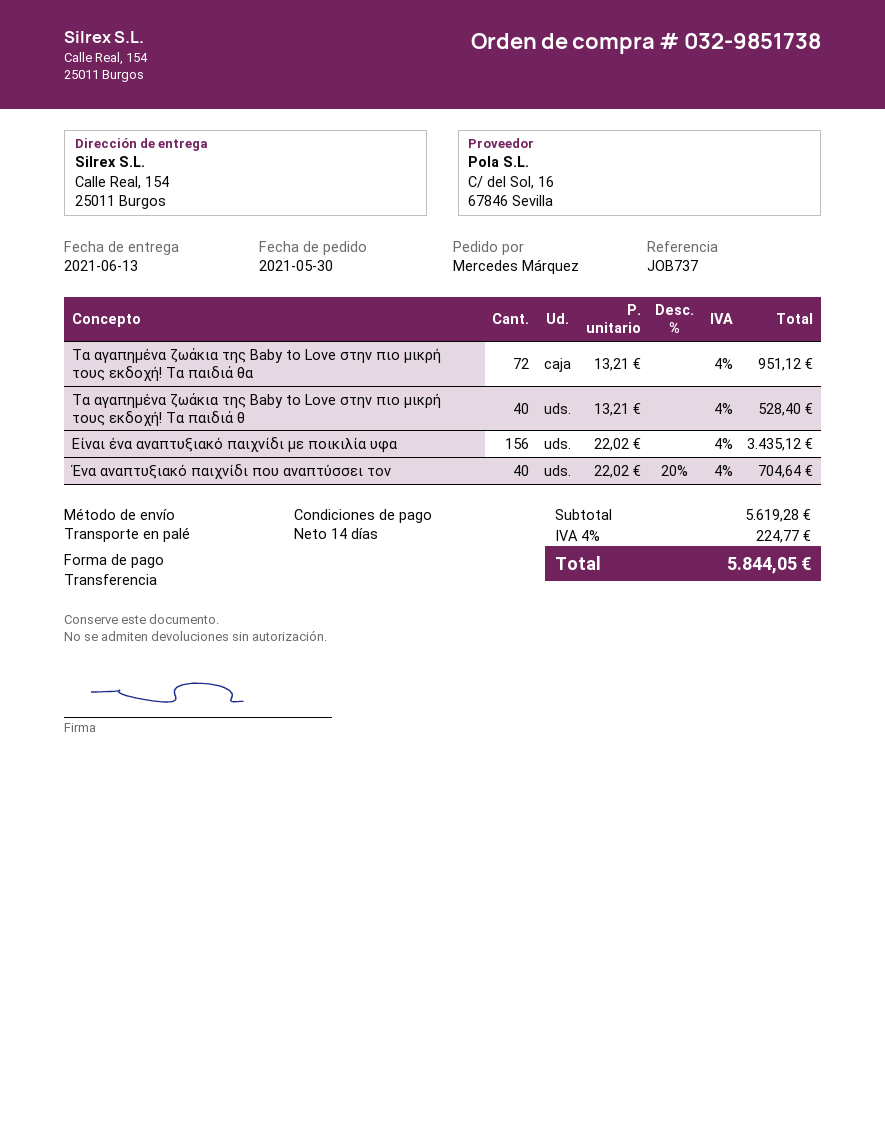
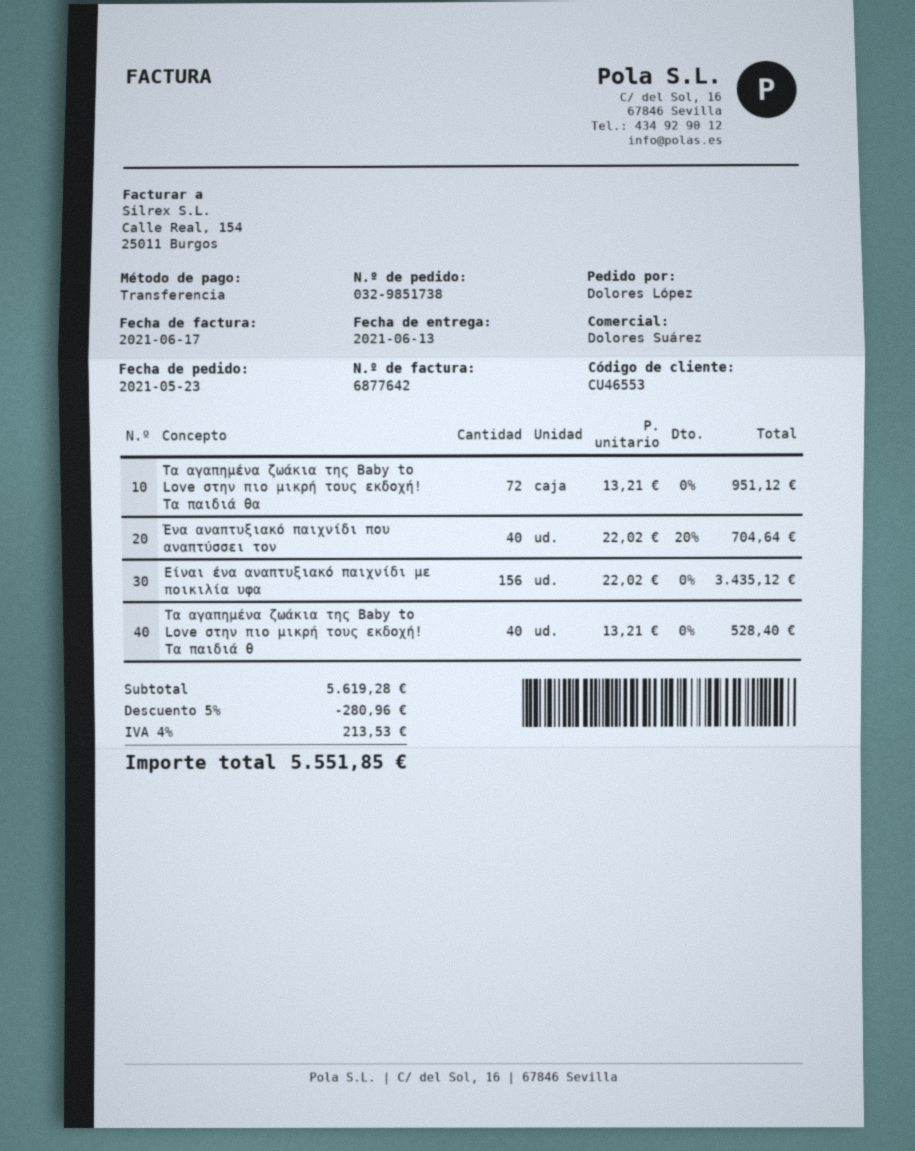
order date: 2021-05-30 -> 2021-05-23
ordered by: Mercedes Márquez -> Dolores López
discount: none -> 5% = 280.96
tax: 4% = 224.77 -> 4% = 213.53
total: 5844.05 -> 5551.85

